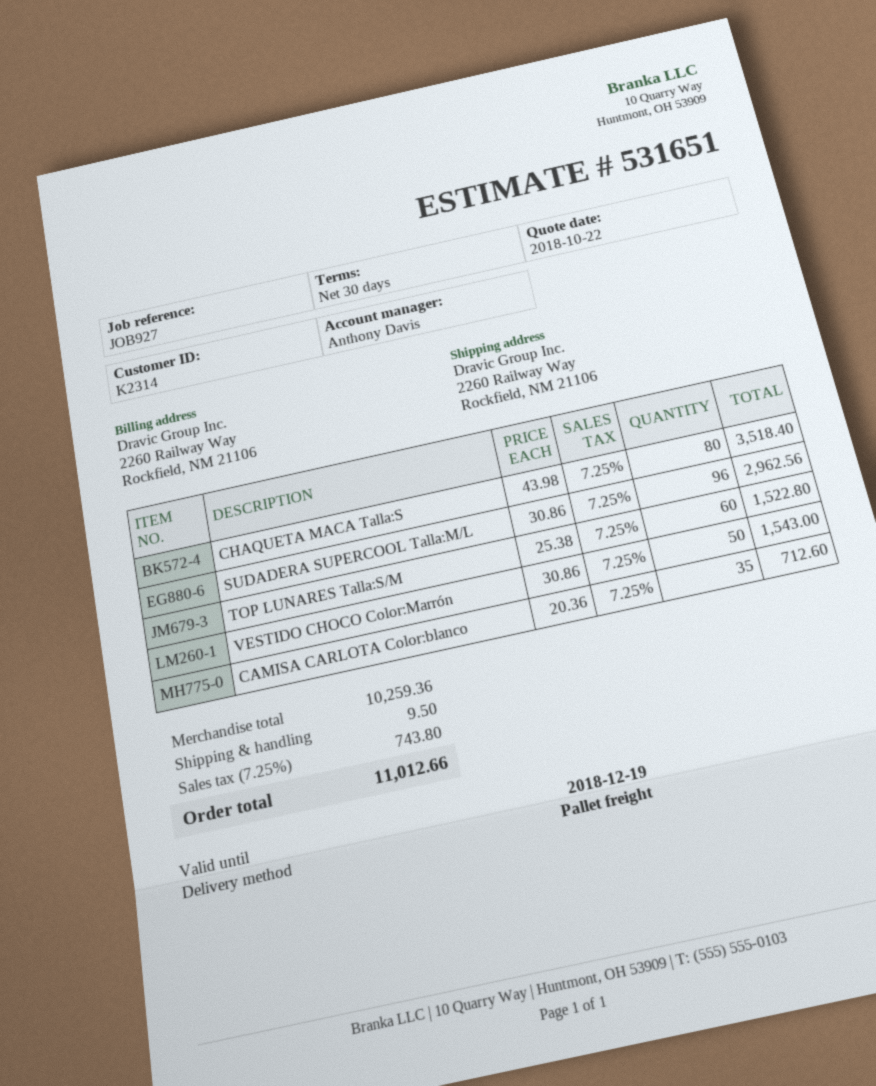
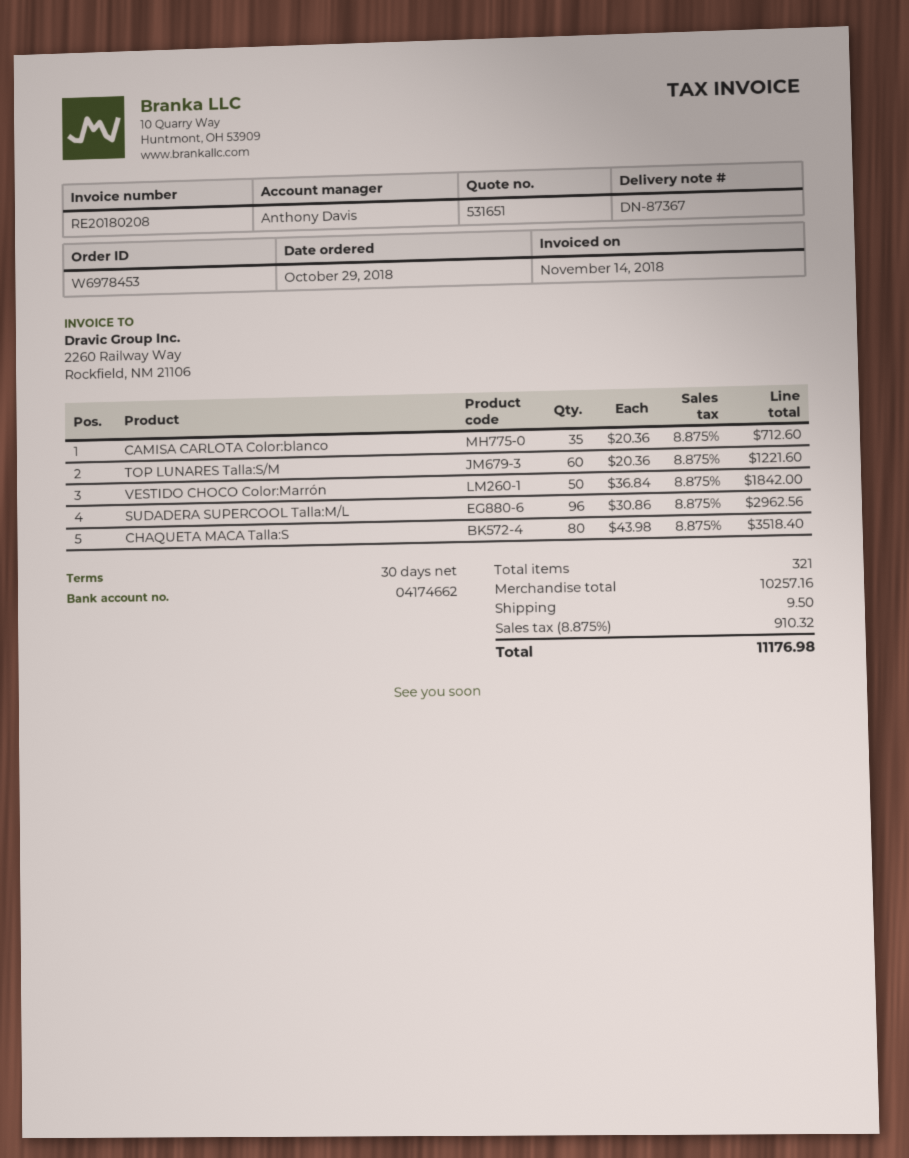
TOP LUNARES Talla:S/M: 60 x 25.38 = 1522.80 -> 60 x 20.36 = 1221.60
VESTIDO CHOCO Color:Marrón: 50 x 30.86 = 1543.00 -> 50 x 36.84 = 1842.00
subtotal: 10259.36 -> 10257.16
tax: 7.25% = 743.80 -> 8.875% = 910.32
total: 11012.66 -> 11176.98

